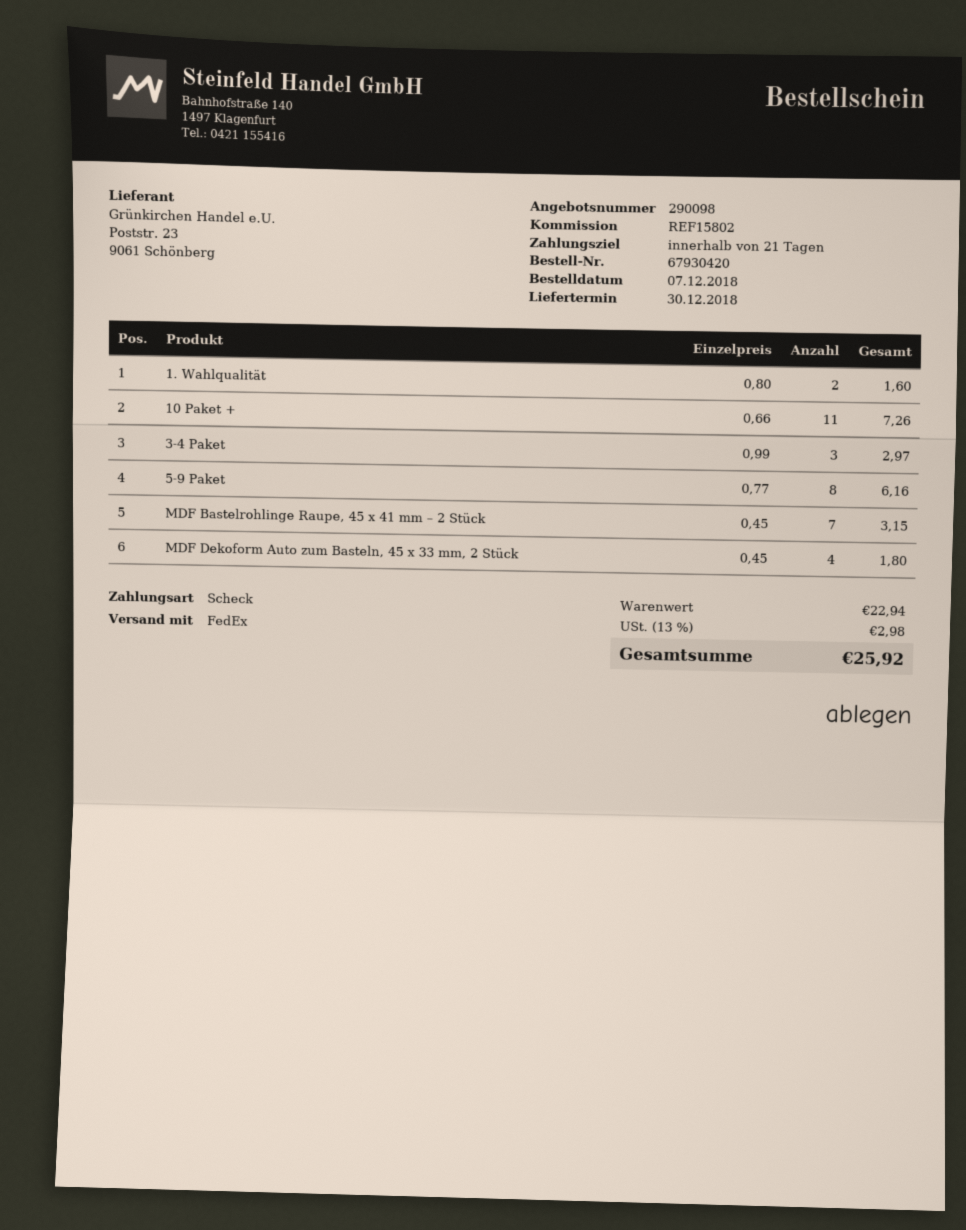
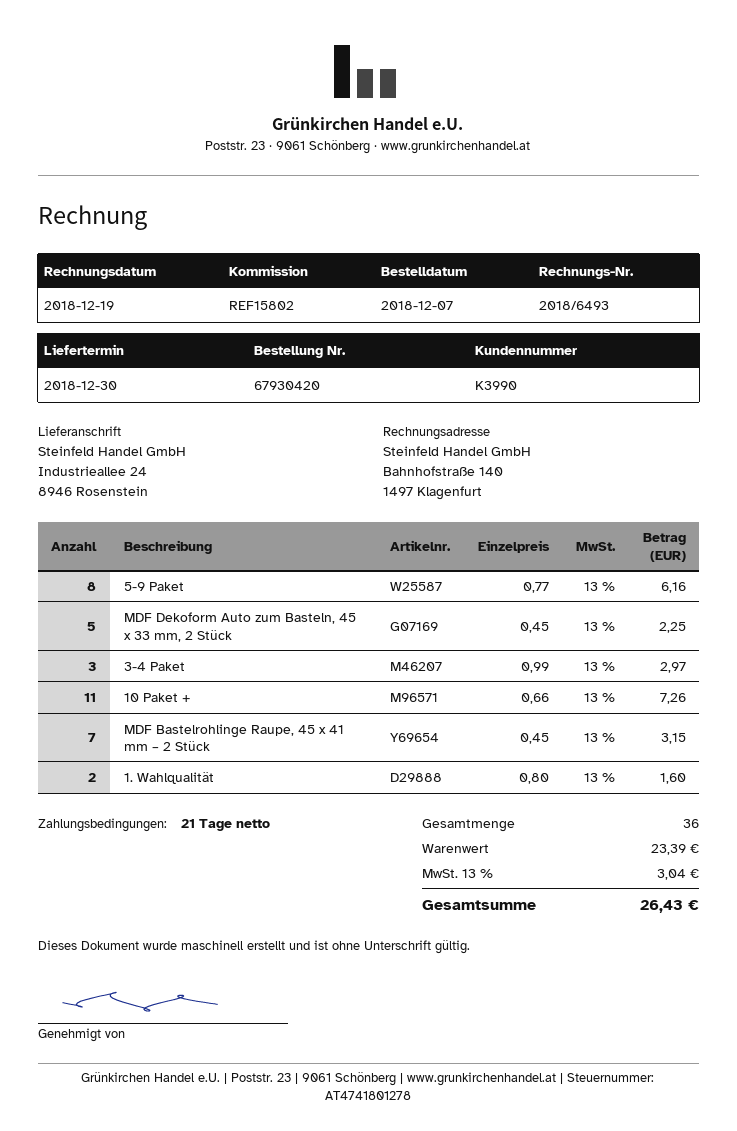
MDF Dekoform Auto zum Basteln, 45 x 33 mm, 2 Stück: 4 x 0.45 = 1.80 -> 5 x 0.45 = 2.25
subtotal: 22.94 -> 23.39
tax: 13% = 2.98 -> 13% = 3.04
total: 25.92 -> 26.43

